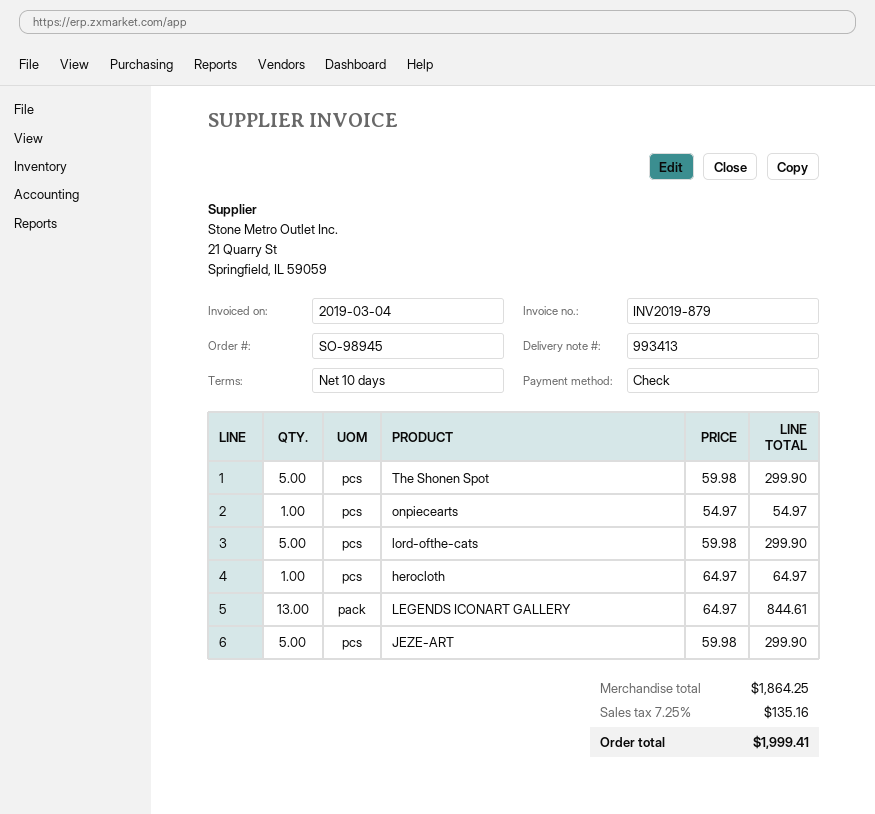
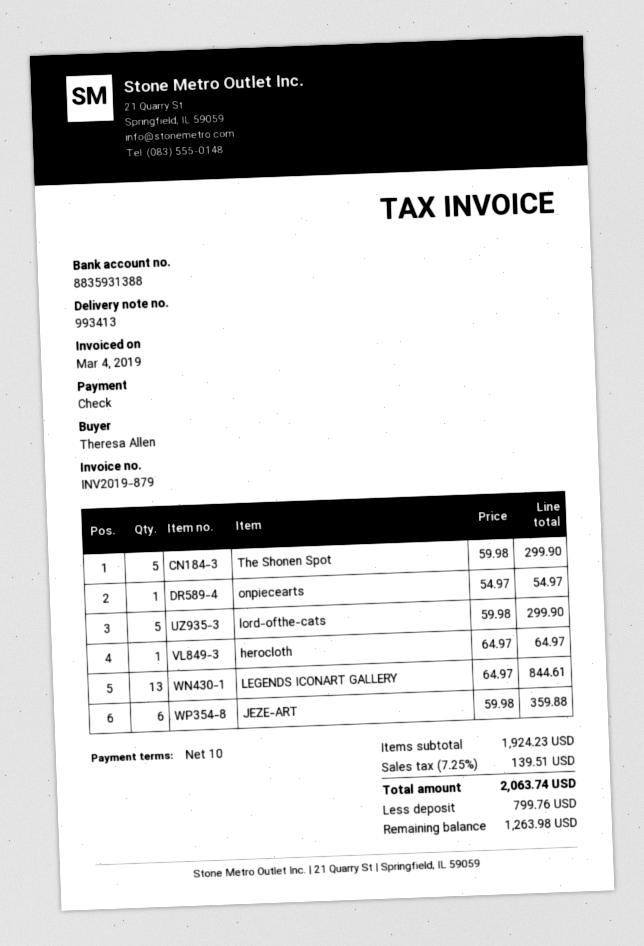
JEZE-ART: 5 x 59.98 = 299.90 -> 6 x 59.98 = 359.88
subtotal: 1864.25 -> 1924.23
tax: 7.25% = 135.16 -> 7.25% = 139.51
total: 1999.41 -> 2063.74

